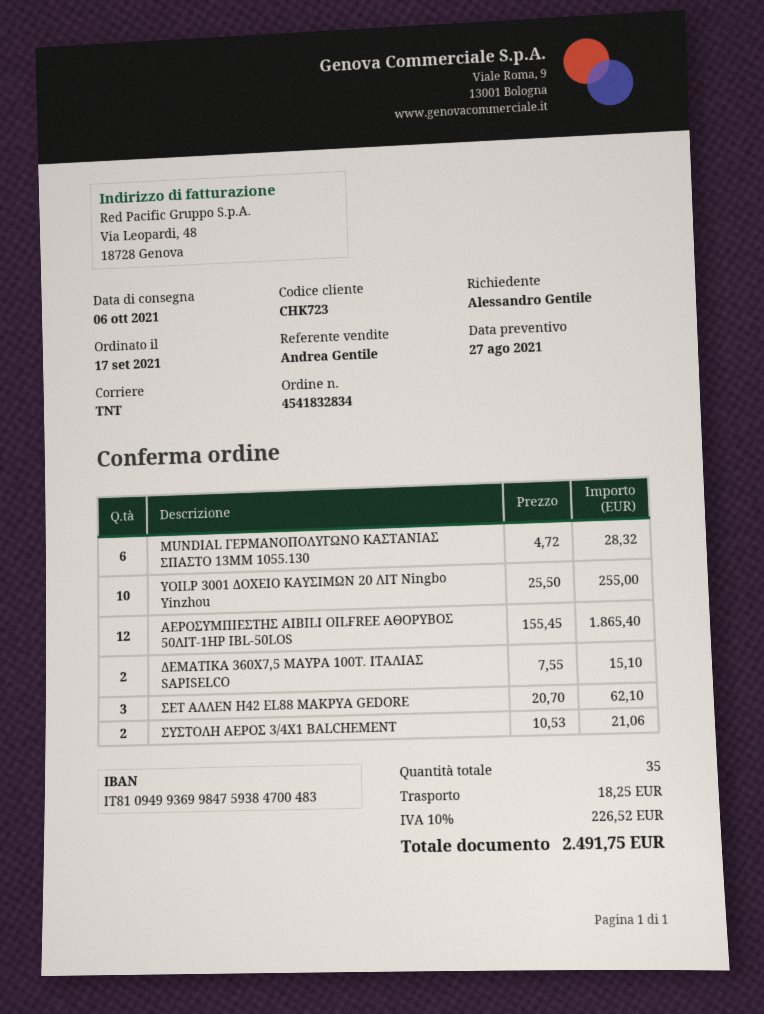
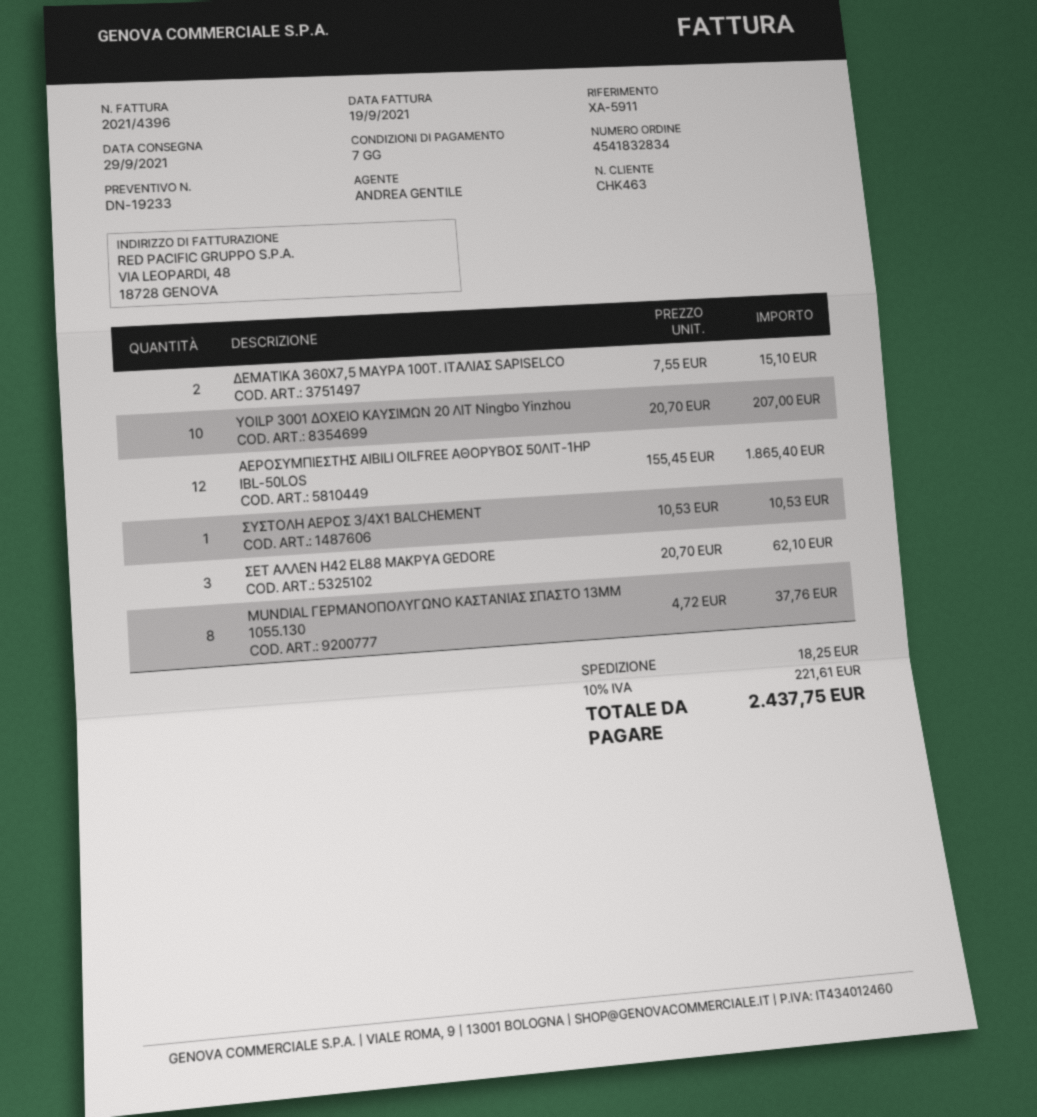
delivery date: 2021-10-06 -> 2021-09-29
customer number: CHK723 -> CHK463
MUNDIAL ΓΕΡΜΑΝΟΠΟΛΥΓΩΝΟ ΚΑΣΤΑΝΙΑΣ ΣΠΑΣΤΟ 13ΜΜ 1055.130: 6 x 4.72 = 28.32 -> 8 x 4.72 = 37.76
YOILP 3001 ΔΟΧΕΙΟ ΚΑΥΣΙΜΩΝ 20 ΛΙΤ Ningbo Yinzhou: 10 x 25.50 = 255.00 -> 10 x 20.70 = 207.00
ΣΥΣΤΟΛΗ ΑΕΡΟΣ 3/4Χ1 BALCHEMENT: 2 x 10.53 = 21.06 -> 1 x 10.53 = 10.53
tax: 10% = 226.52 -> 10% = 221.61
total: 2491.75 -> 2437.75

